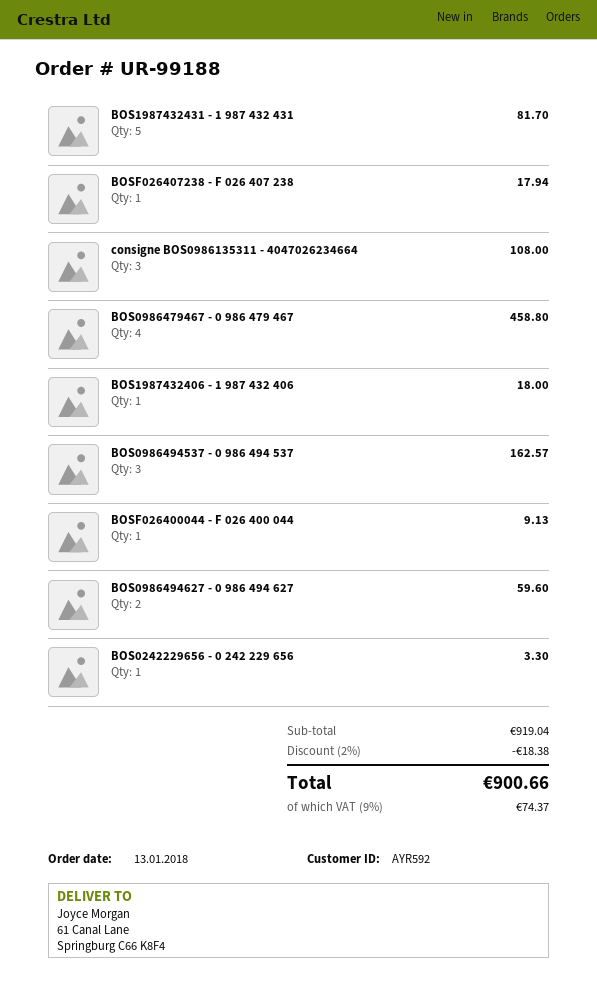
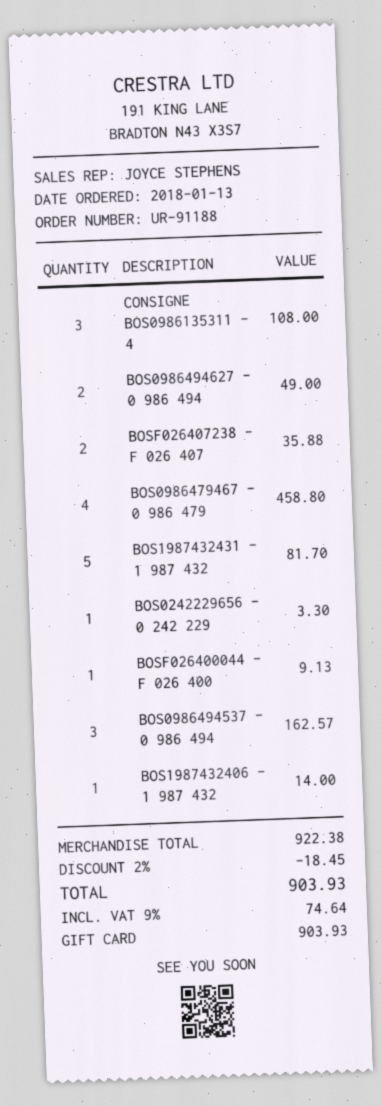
order number: UR-99188 -> UR-91188
BOSF026407238 - F 026 407 238: 1 for 17.94 -> 2 for 35.88
BOS1987432406 - 1 987 432 406: 1 for 18.00 -> 1 for 14.00
BOS0986494627 - 0 986 494 627: 2 for 59.60 -> 2 for 49.00
subtotal: 919.04 -> 922.38
discount: 2% = 18.38 -> 2% = 18.45
tax: 9% = 74.37 -> 9% = 74.64
total: 900.66 -> 903.93

